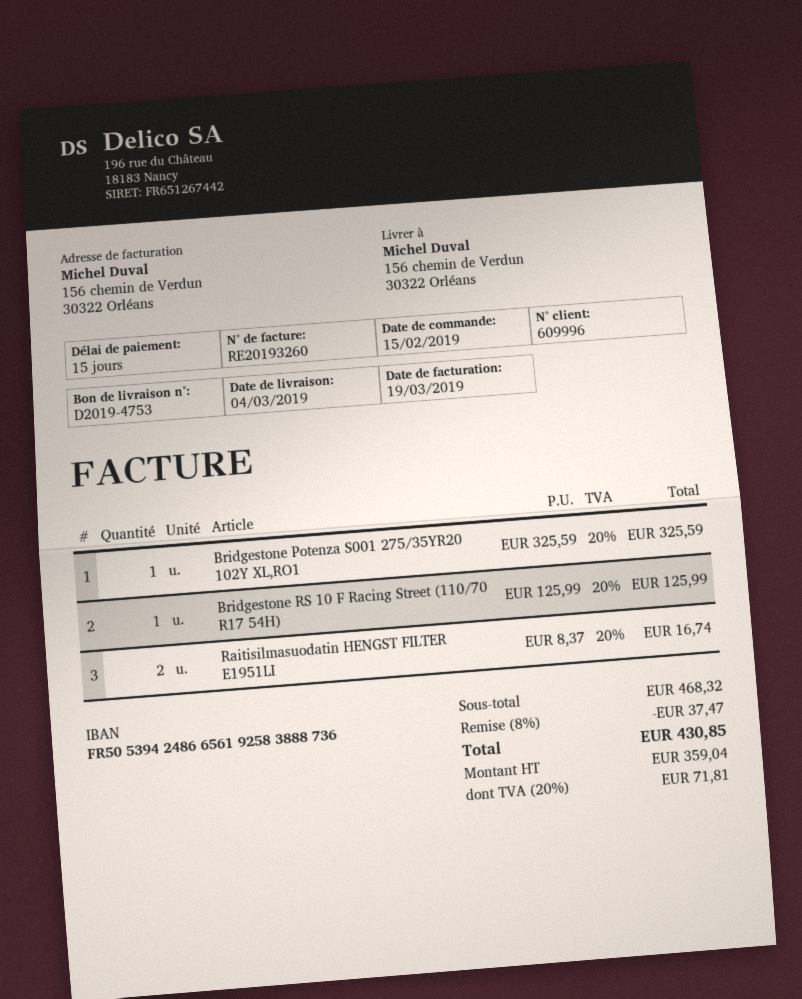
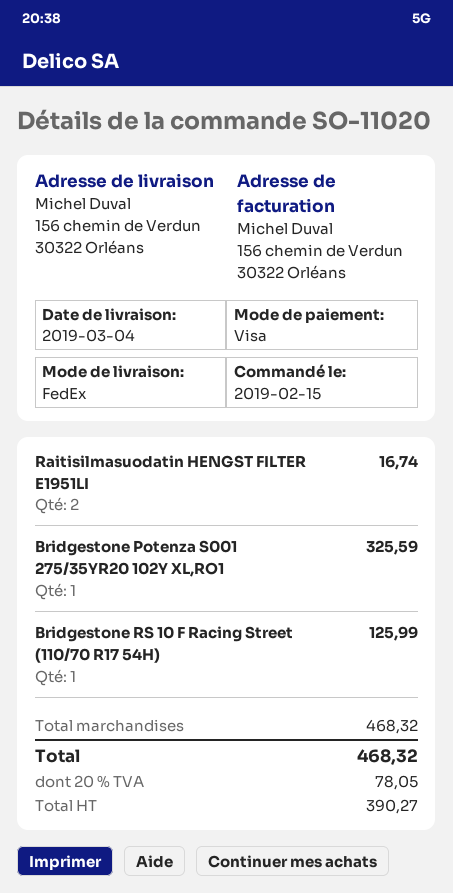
discount: 8% = 37.47 -> none
net: 359.04 -> 390.27
tax: 20% = 71.81 -> 20% = 78.05
total: 430.85 -> 468.32

